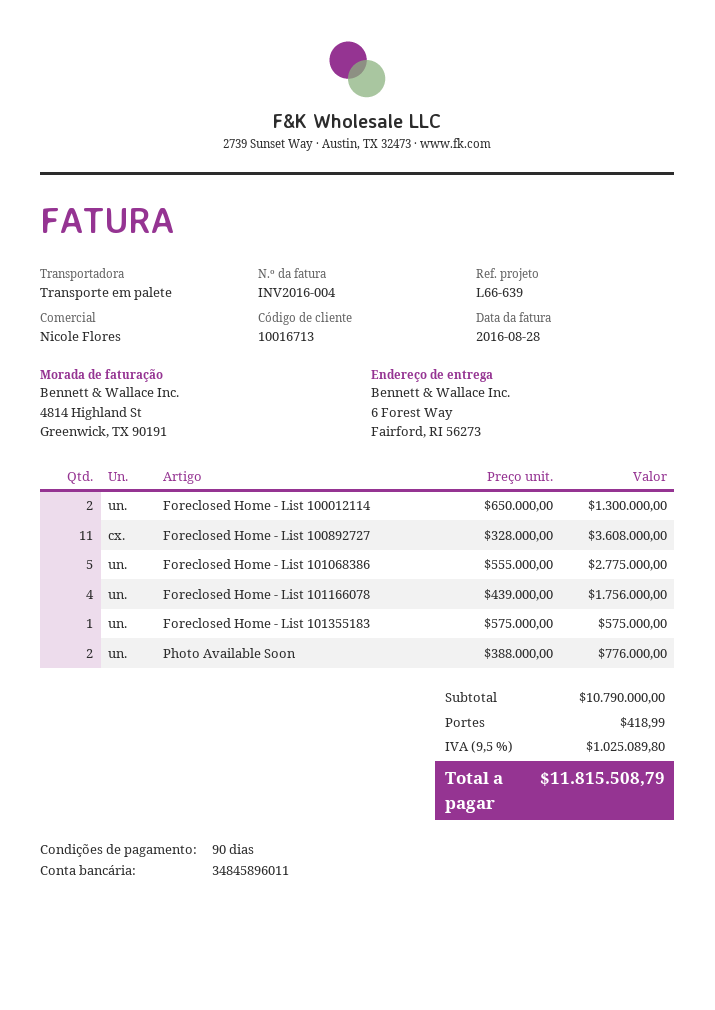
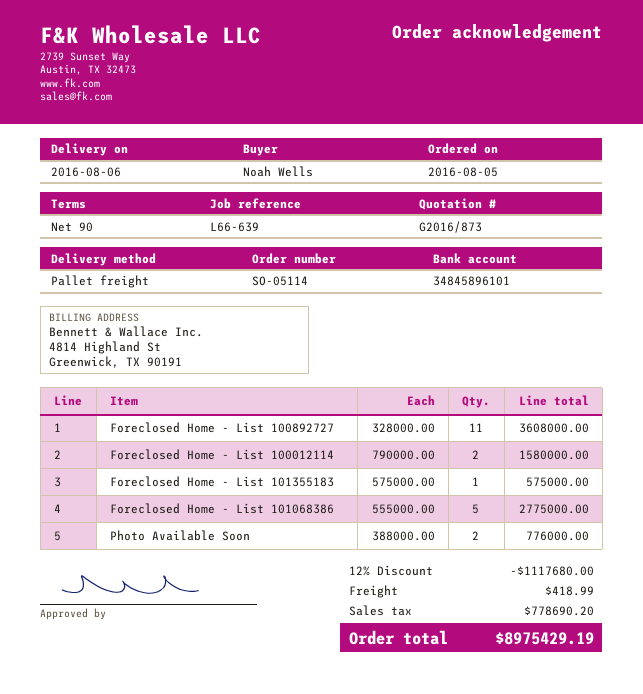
bank account: 34845896011 -> 34845896101
Foreclosed Home - List 100012114: 2 x 650000.00 = 1300000.00 -> 2 x 790000.00 = 1580000.00
Foreclosed Home - List 101166078: 4 x 439000.00 = 1756000.00 -> none
discount: none -> 12% = 1117680.00
tax: 1025089.80 -> 778690.20
total: 11815508.79 -> 8975429.19

